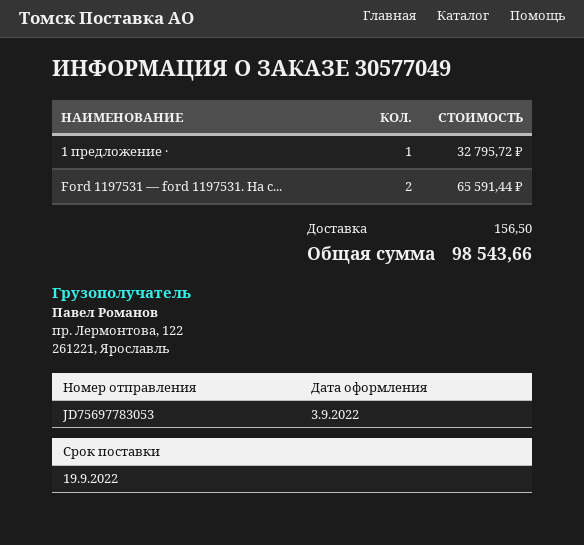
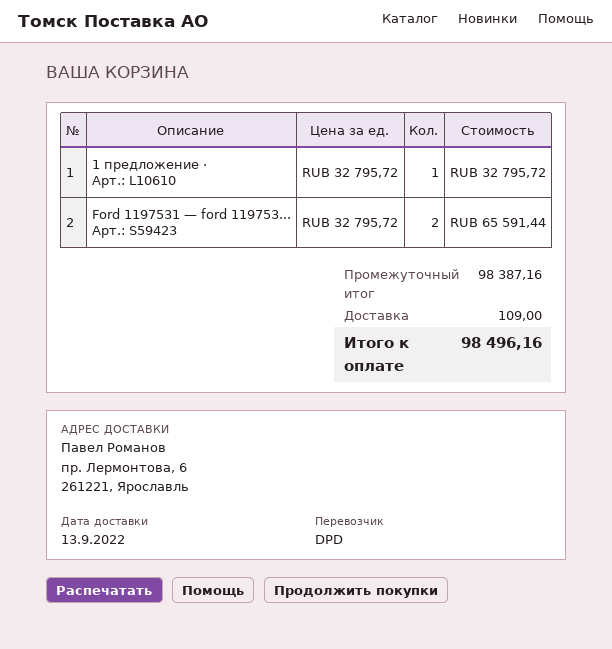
delivery date: 2022-09-19 -> 2022-09-13
ship to: пр. Лермонтова, 122, 261221, Ярославль -> пр. Лермонтова, 6, 261221, Ярославль
shipping: 156.50 -> 109.00
total: 98543.66 -> 98496.16

